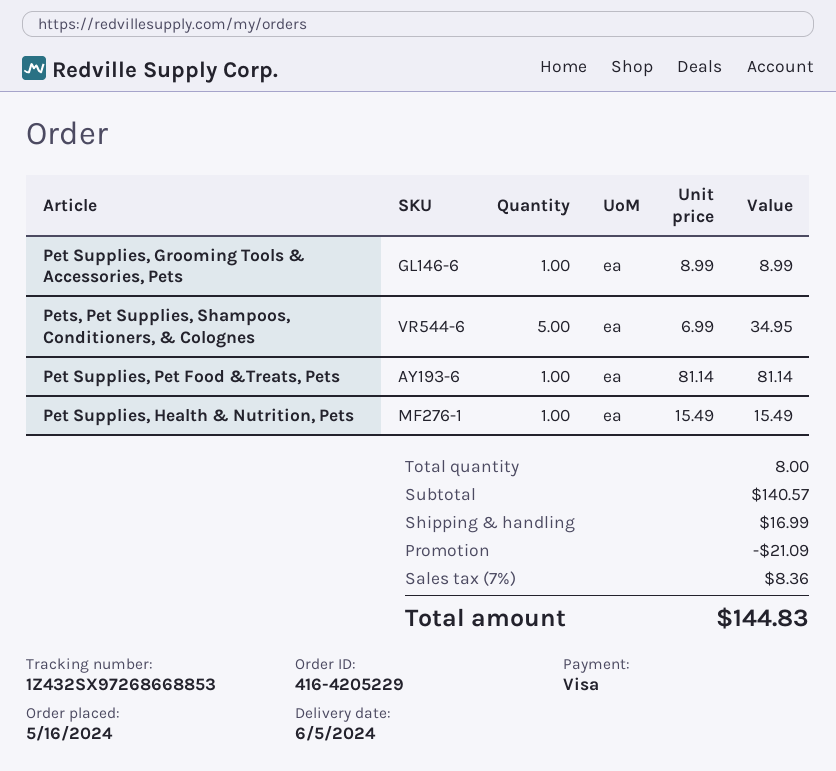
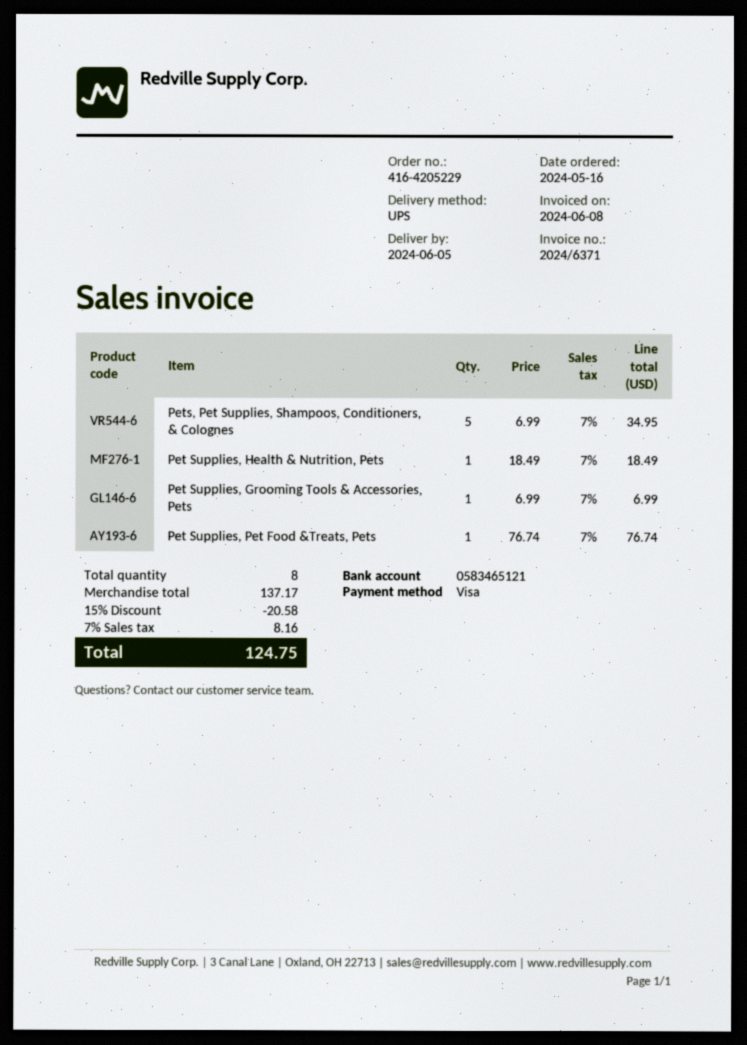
Pet Supplies, Grooming Tools & Accessories, Pets: 1 x 8.99 = 8.99 -> 1 x 6.99 = 6.99
Pet Supplies, Pet Food &Treats, Pets: 1 x 81.14 = 81.14 -> 1 x 76.74 = 76.74
Pet Supplies, Health & Nutrition, Pets: 1 x 15.49 = 15.49 -> 1 x 18.49 = 18.49
subtotal: 140.57 -> 137.17
discount: 21.09 -> 20.58
shipping: 16.99 -> none
tax: 7% = 8.36 -> 7% = 8.16
total: 144.83 -> 124.75

